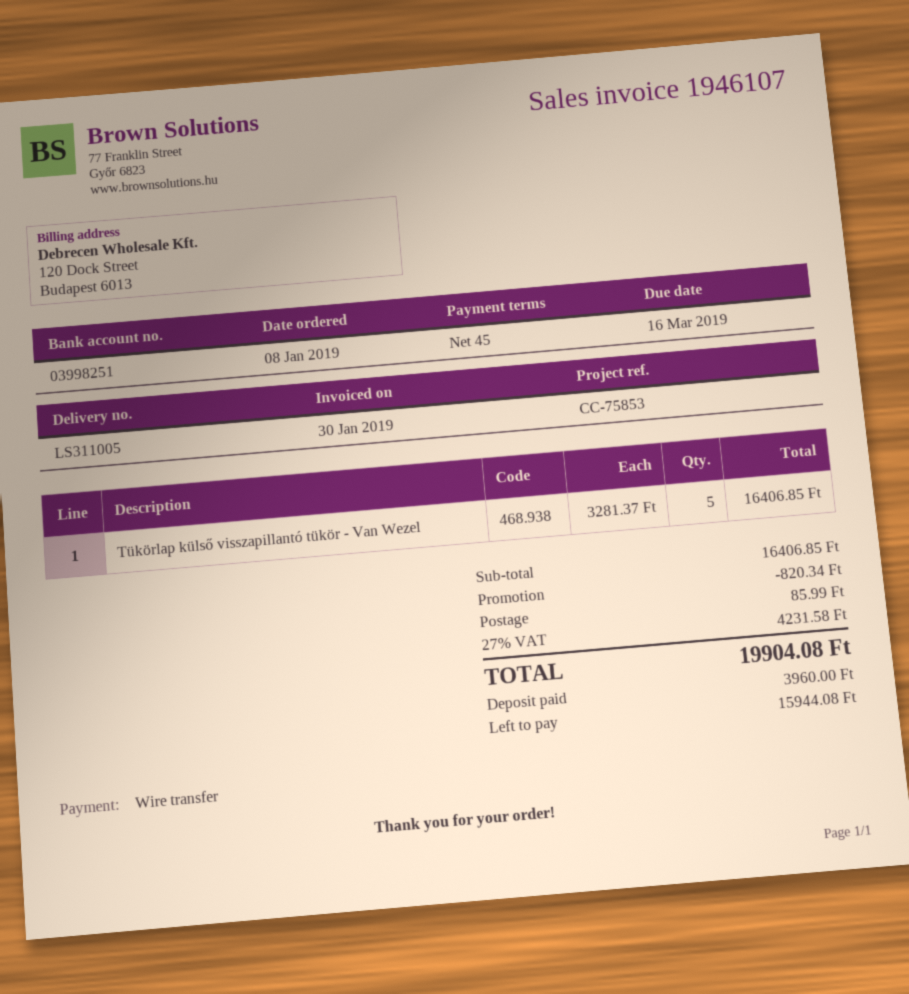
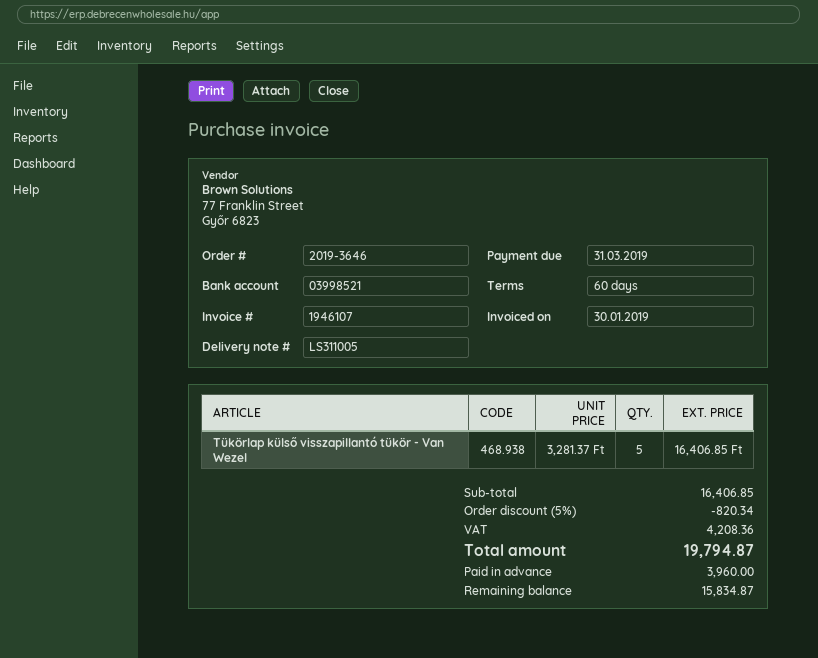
payment terms: 45 days -> 60 days
due date: 2019-03-16 -> 2019-03-31
bank account: 03998251 -> 03998521
shipping: 85.99 -> none
tax: 4231.58 -> 4208.36
total: 19904.08 -> 19794.87
balance: 15944.08 -> 15834.87

